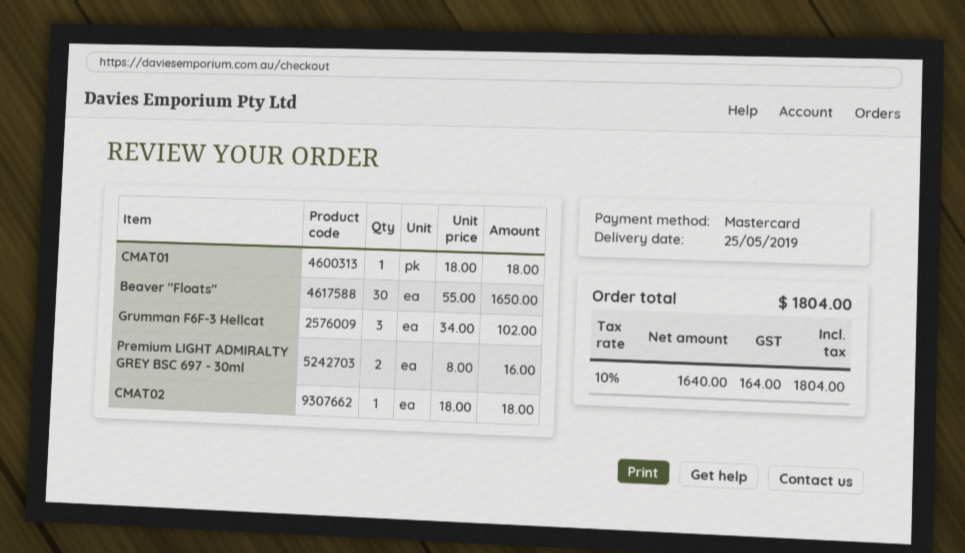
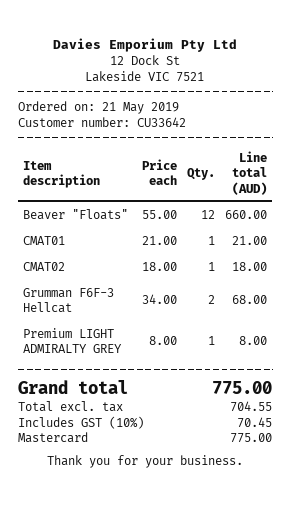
CMAT01: 1 x 18.00 = 18.00 -> 1 x 21.00 = 21.00
Beaver "Floats": 30 x 55.00 = 1650.00 -> 12 x 55.00 = 660.00
Grumman F6F-3 Hellcat: 3 x 34.00 = 102.00 -> 2 x 34.00 = 68.00
Premium LIGHT ADMIRALTY GREY BSC 697 - 30ml: 2 x 8.00 = 16.00 -> 1 x 8.00 = 8.00
net: 1640.00 -> 704.55
tax: 10% = 164.00 -> 10% = 70.45
total: 1804.00 -> 775.00

